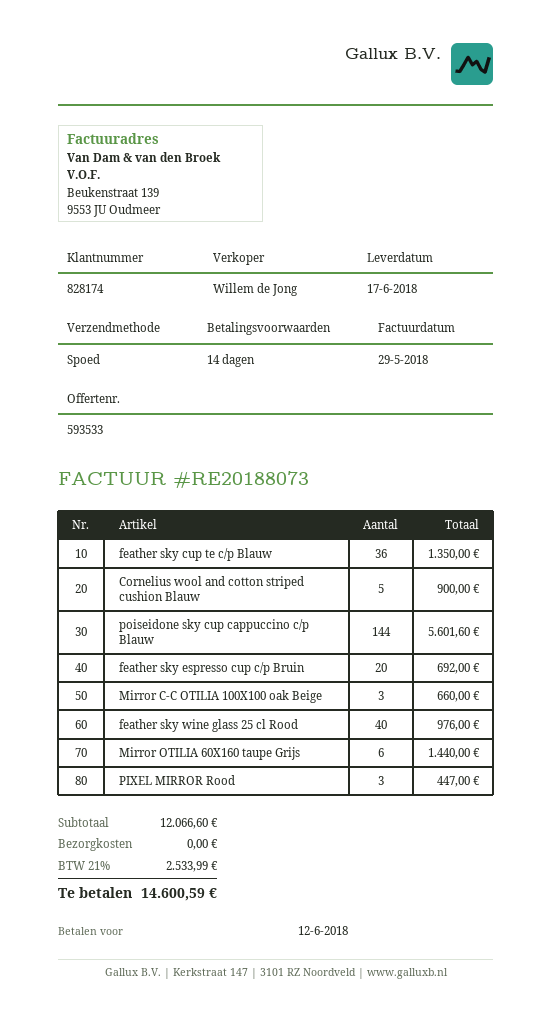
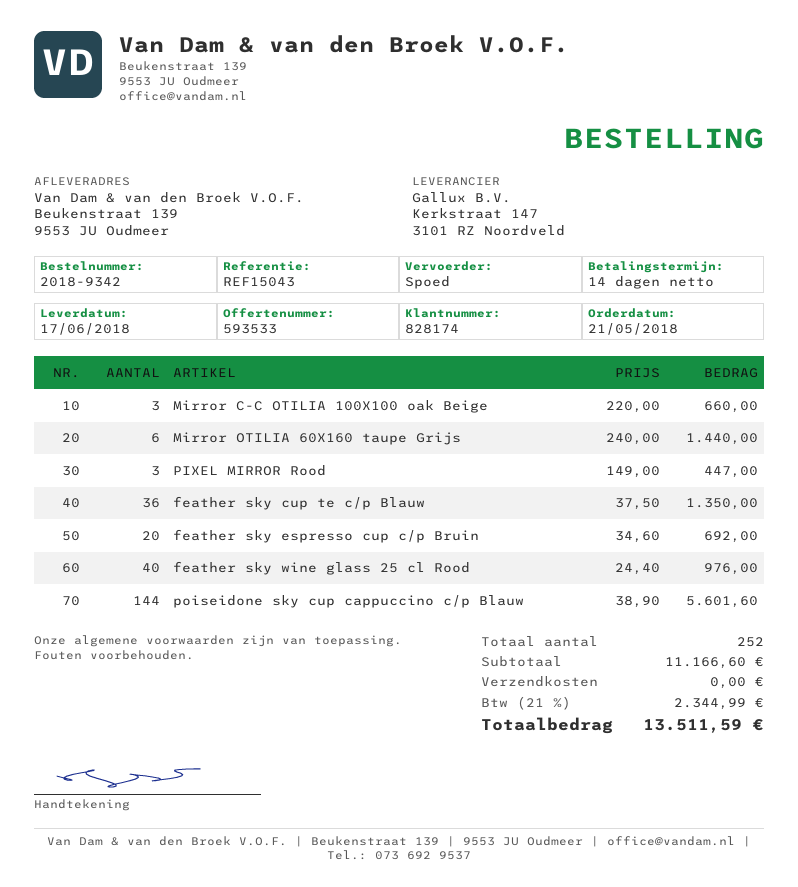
Cornelius wool and cotton striped cushion Blauw: 5 for 900.00 -> none
subtotal: 12066.60 -> 11166.60
tax: 21% = 2533.99 -> 21% = 2344.99
total: 14600.59 -> 13511.59

